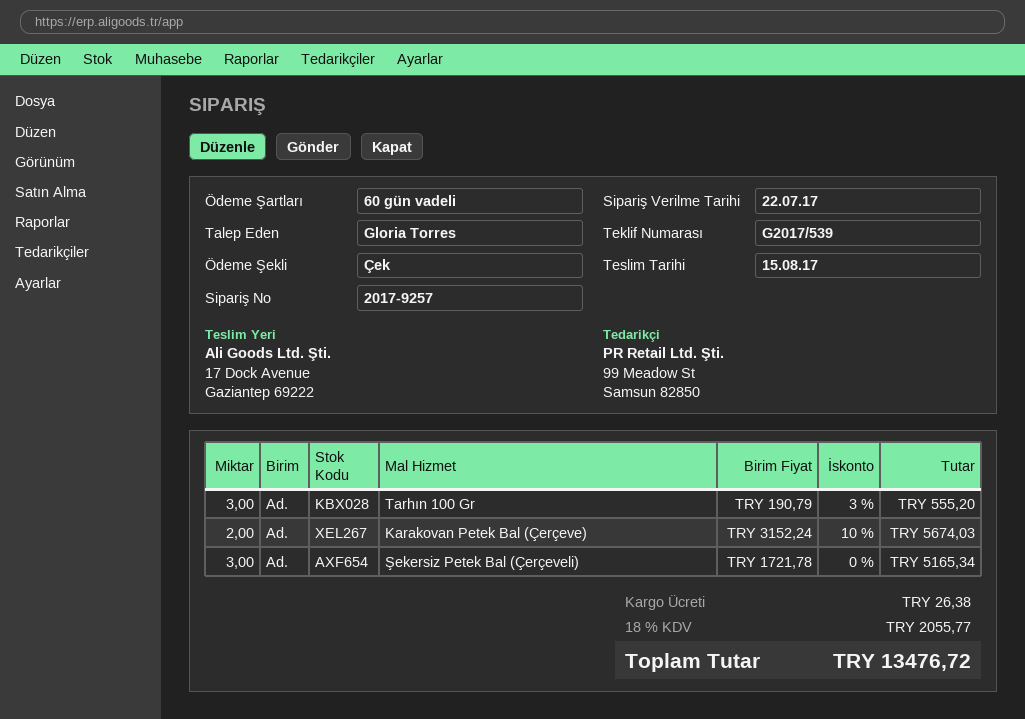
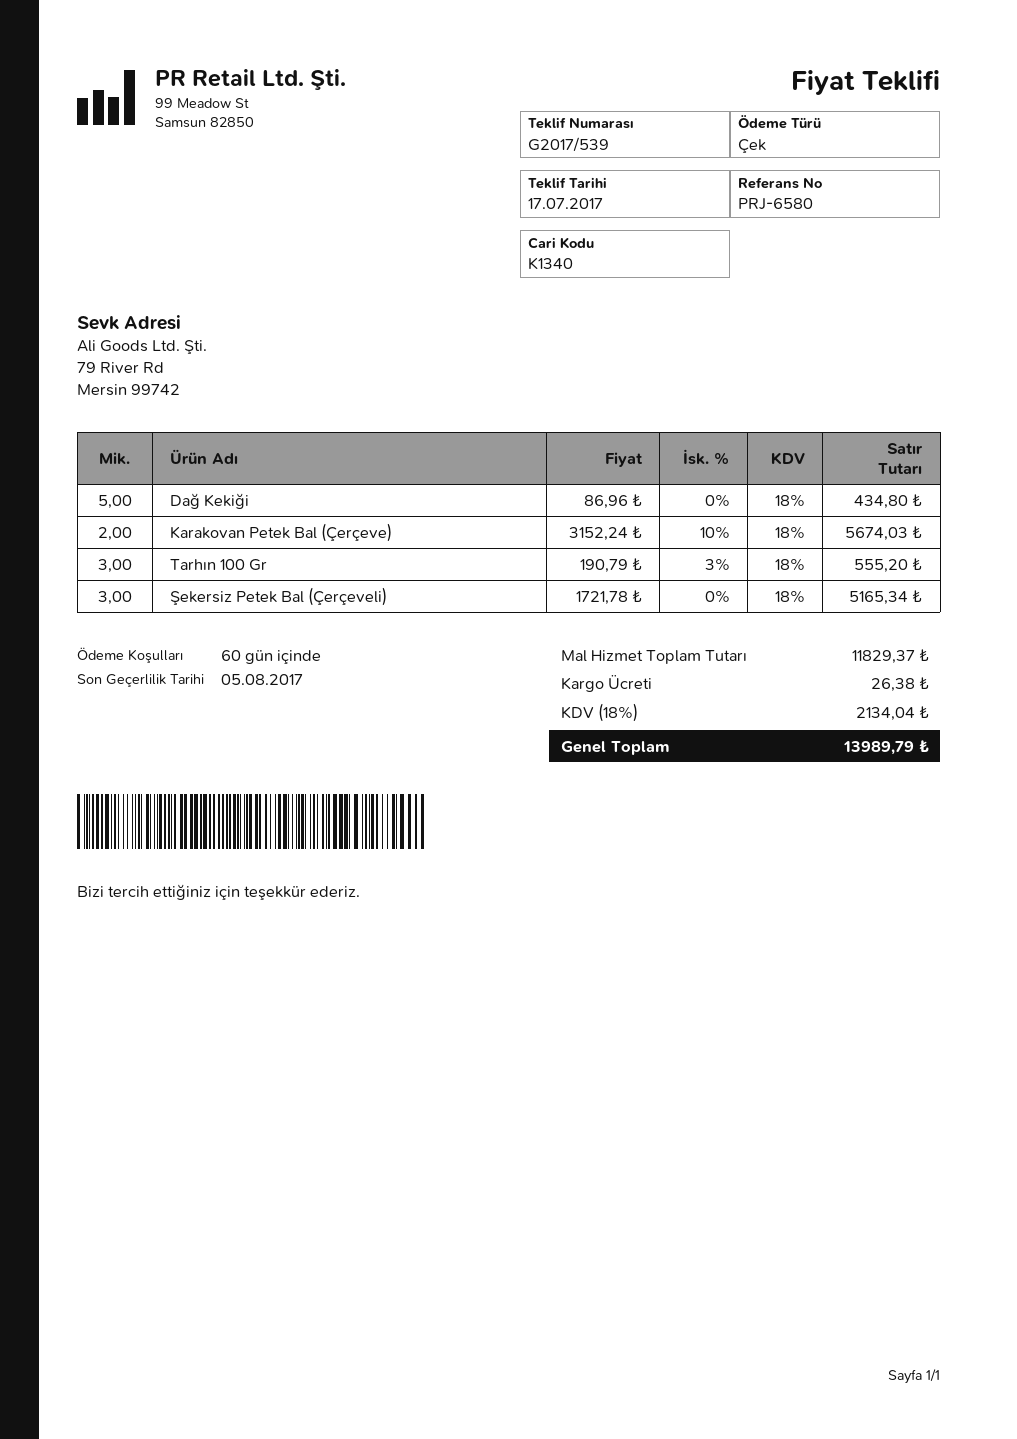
ship to: 17 Dock Avenue, Gaziantep 69222 -> 79 River Rd, Mersin 99742
Dağ Kekiği: none -> 5 x 86.96 = 434.80
tax: 18% = 2055.77 -> 18% = 2134.04
total: 13476.72 -> 13989.79

